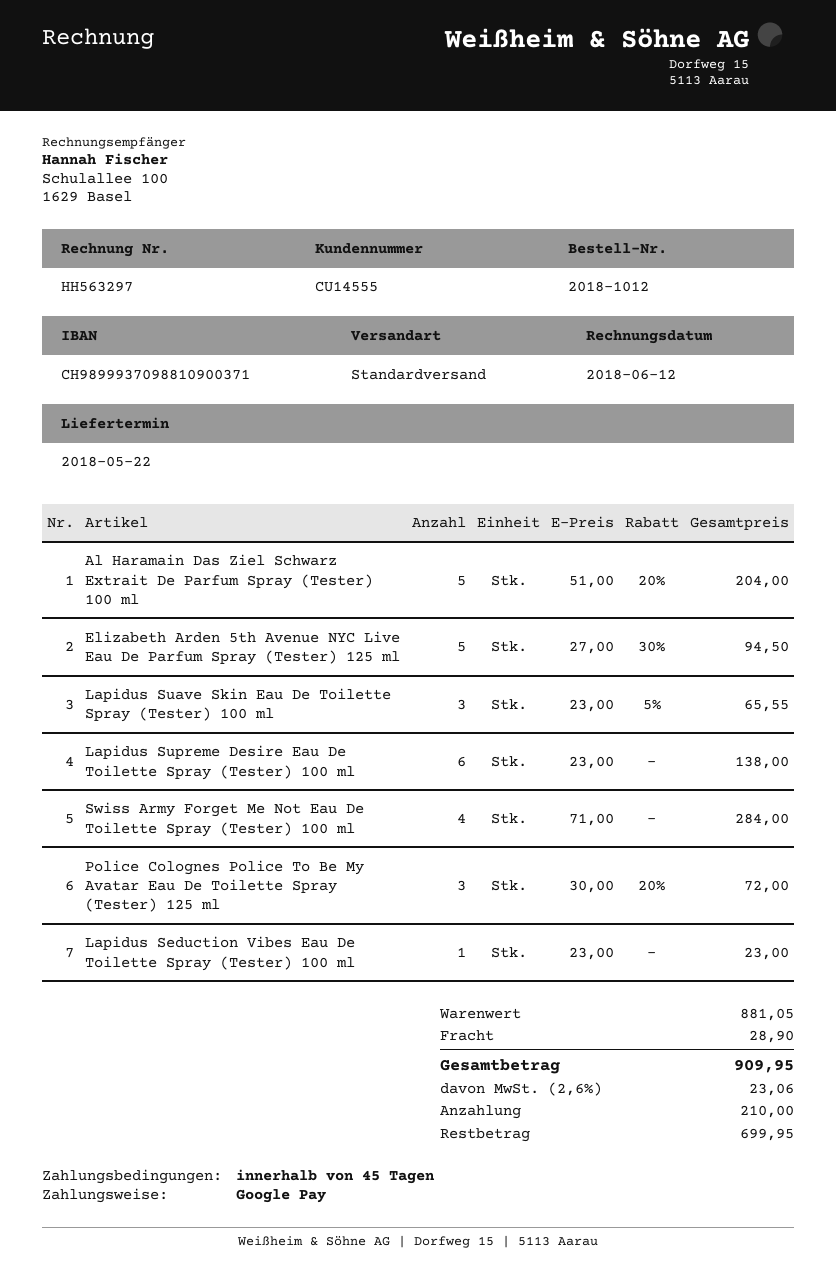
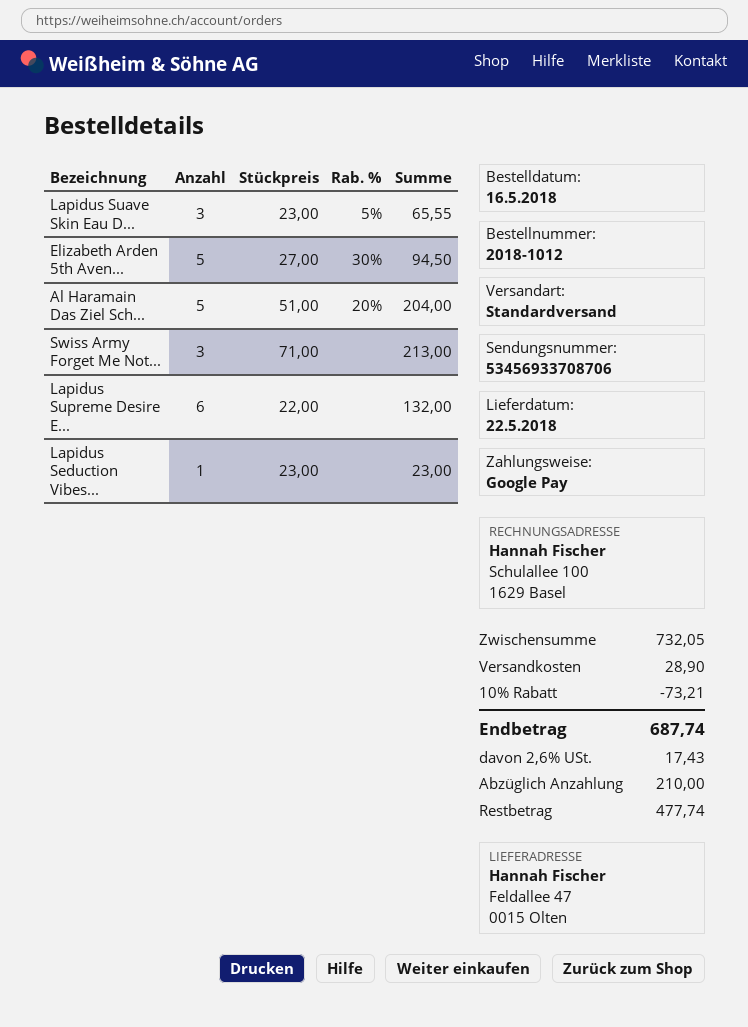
Lapidus Supreme Desire Eau De Toilette Spray (Tester) 100 ml: 6 x 23.00 = 138.00 -> 6 x 22.00 = 132.00
Swiss Army Forget Me Not Eau De Toilette Spray (Tester) 100 ml: 4 x 71.00 = 284.00 -> 3 x 71.00 = 213.00
Police Colognes Police To Be My Avatar Eau De Toilette Spray (Tester) 125 ml: 3 x 30.00 - 20% = 72.00 -> none
subtotal: 881.05 -> 732.05
discount: none -> 10% = 73.21
tax: 2.6% = 23.06 -> 2.6% = 17.43
total: 909.95 -> 687.74
balance: 699.95 -> 477.74

